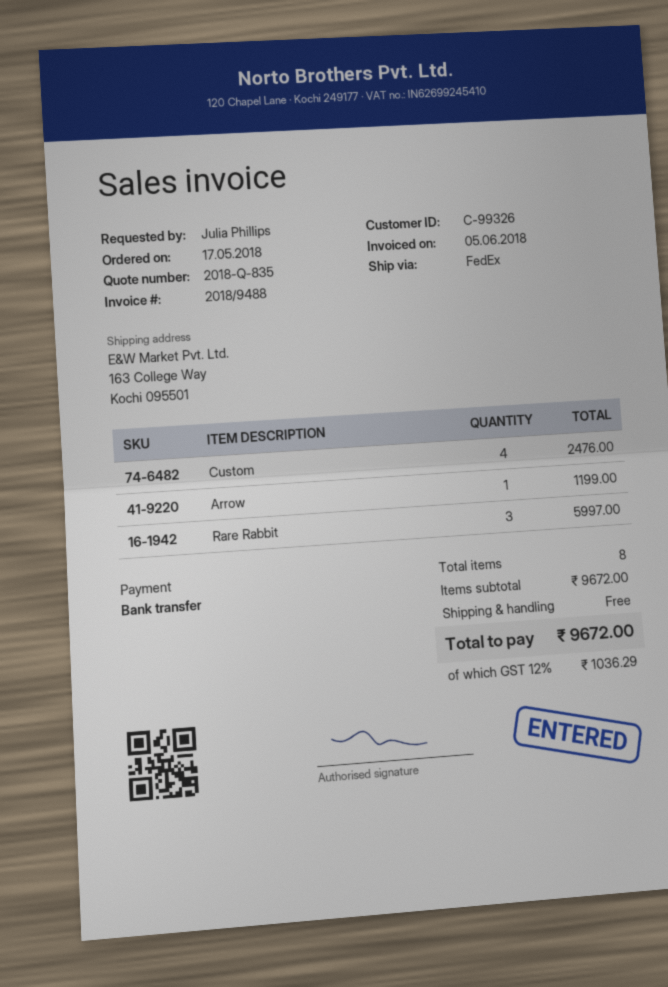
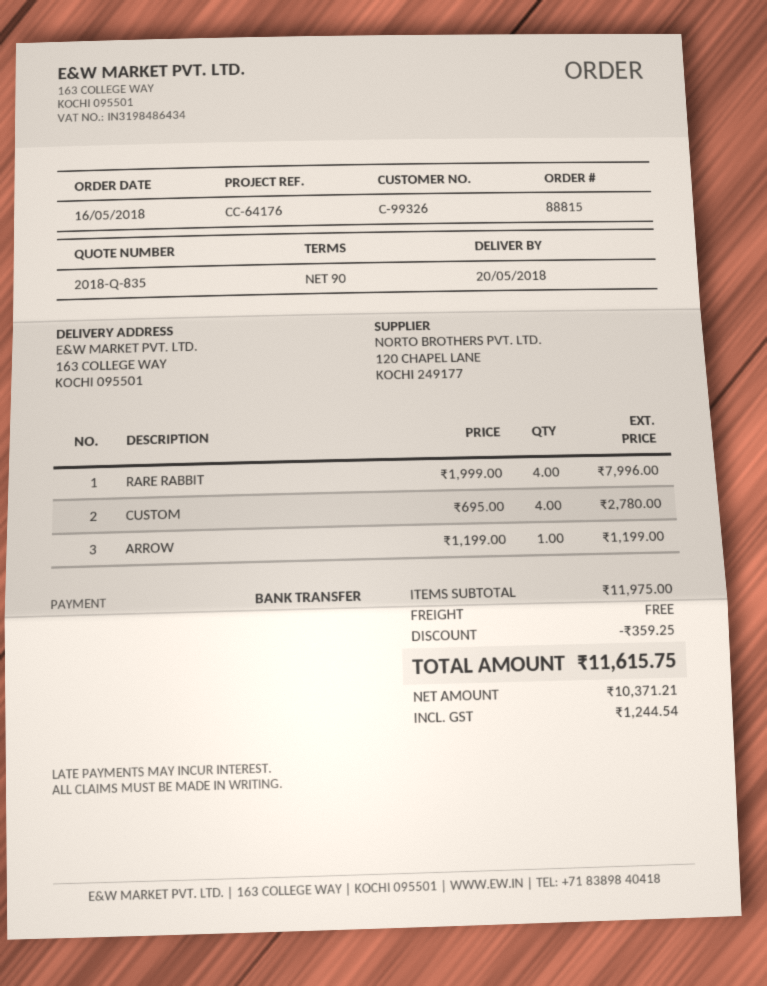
order date: 2018-05-17 -> 2018-05-16
Custom: 4 for 2476.00 -> 4 for 2780.00
Rare Rabbit: 3 for 5997.00 -> 4 for 7996.00
subtotal: 9672.00 -> 11975.00
discount: none -> 359.25
tax: 1036.29 -> 1244.54
total: 9672.00 -> 11615.75

